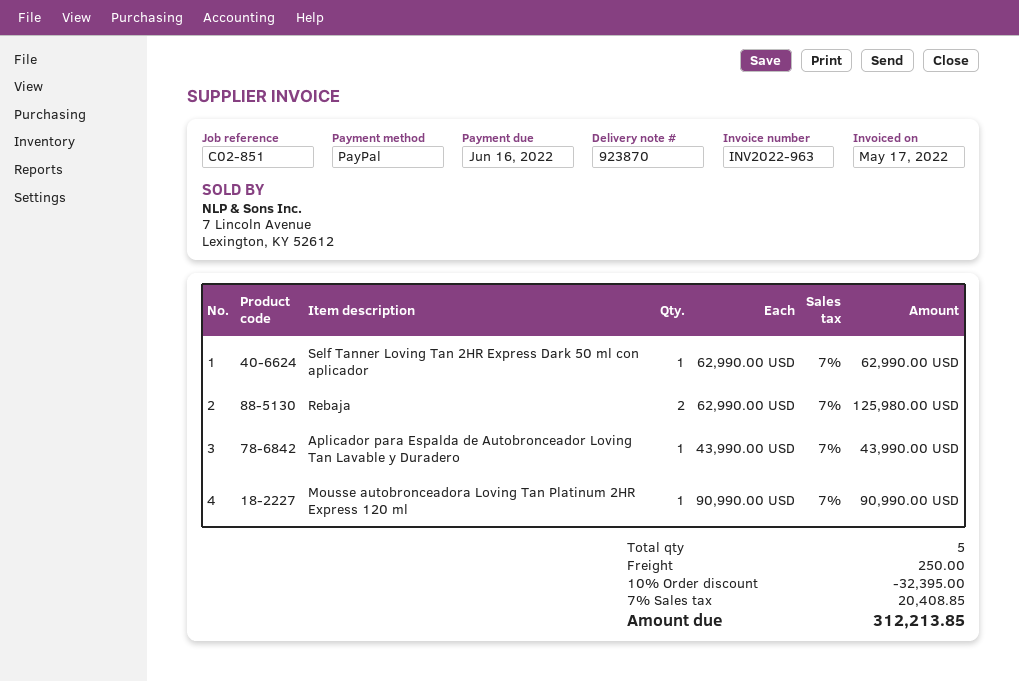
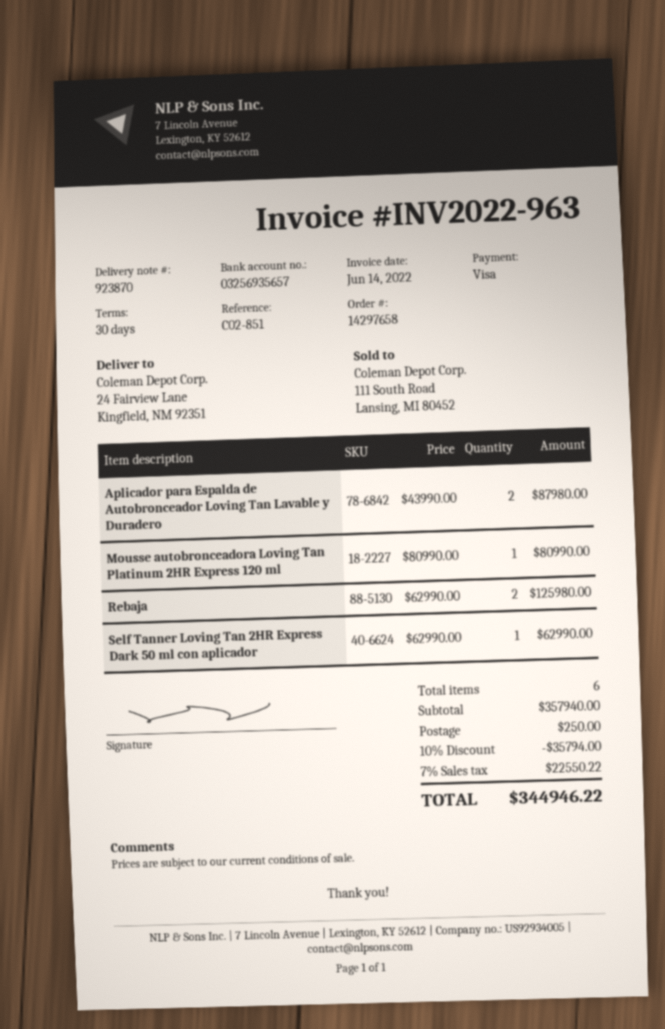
invoice date: 2022-05-17 -> 2022-06-14
payment method: PayPal -> Visa
Aplicador para Espalda de Autobronceador Loving Tan Lavable y Duradero: 1 x 43990.00 = 43990.00 -> 2 x 43990.00 = 87980.00
Mousse autobronceadora Loving Tan Platinum 2HR Express 120 ml: 1 x 90990.00 = 90990.00 -> 1 x 80990.00 = 80990.00
total quantity: 5 -> 6
discount: 10% = 32395.00 -> 10% = 35794.00
tax: 7% = 20408.85 -> 7% = 22550.22
total: 312213.85 -> 344946.22

